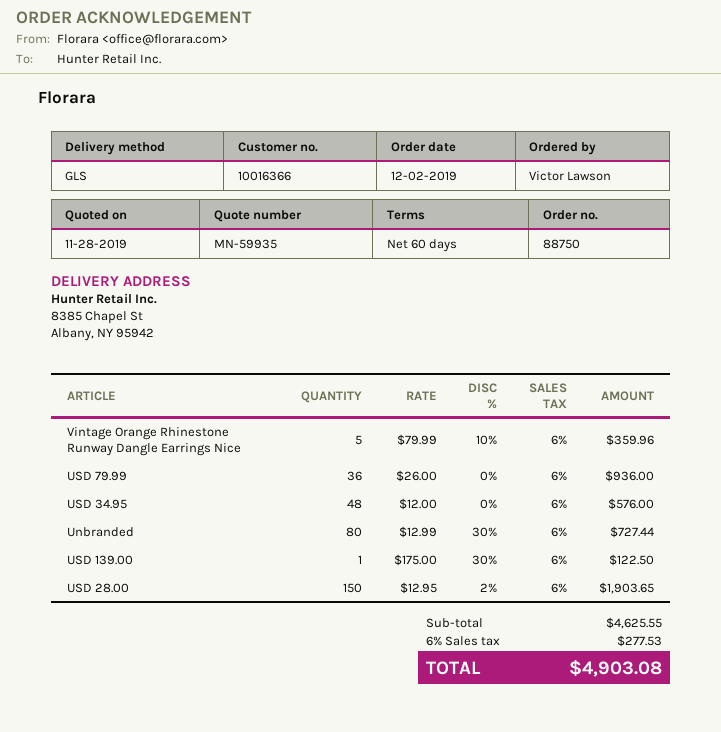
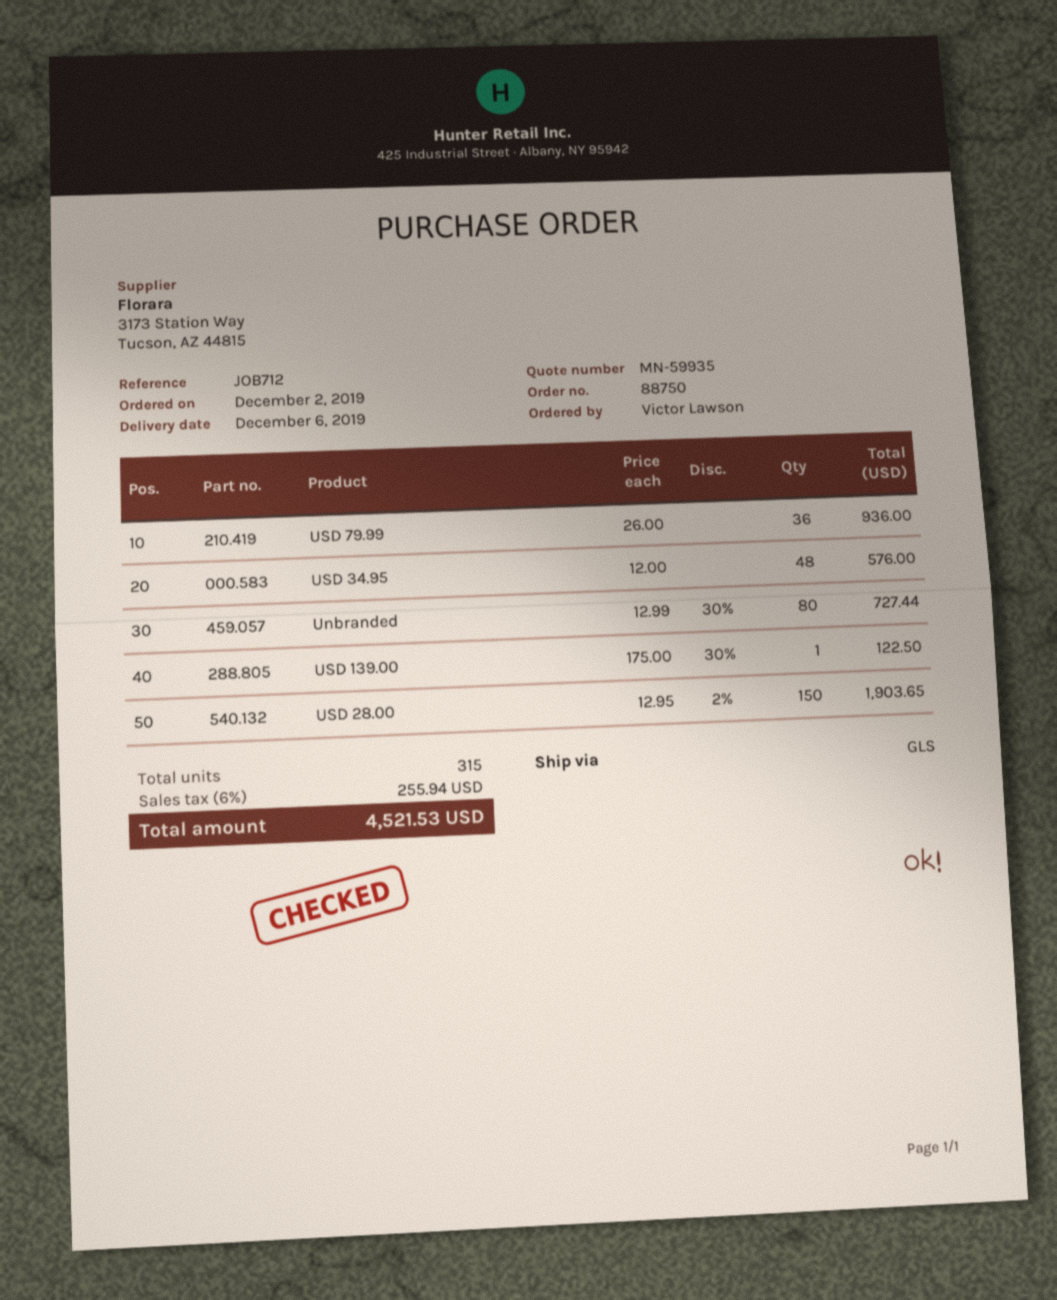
Vintage Orange Rhinestone Runway Dangle Earrings Nice: 5 x 79.99 - 10% = 359.96 -> none
tax: 6% = 277.53 -> 6% = 255.94
total: 4903.08 -> 4521.53

